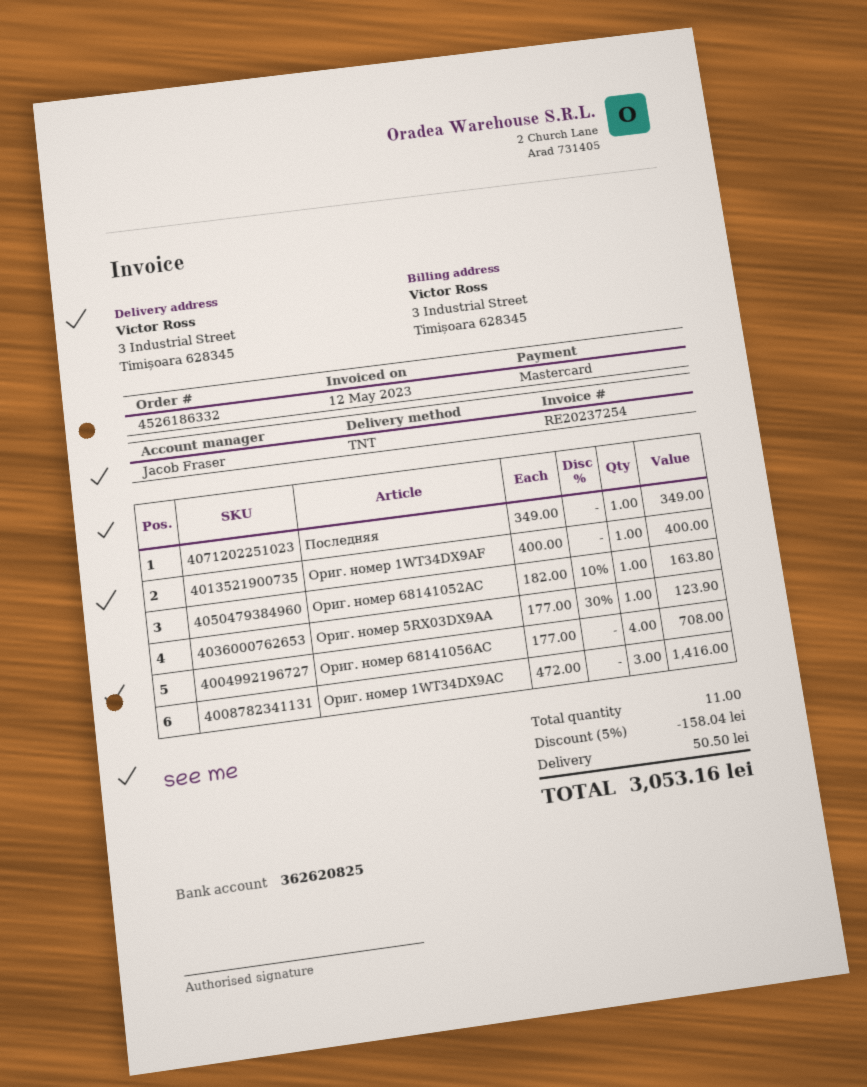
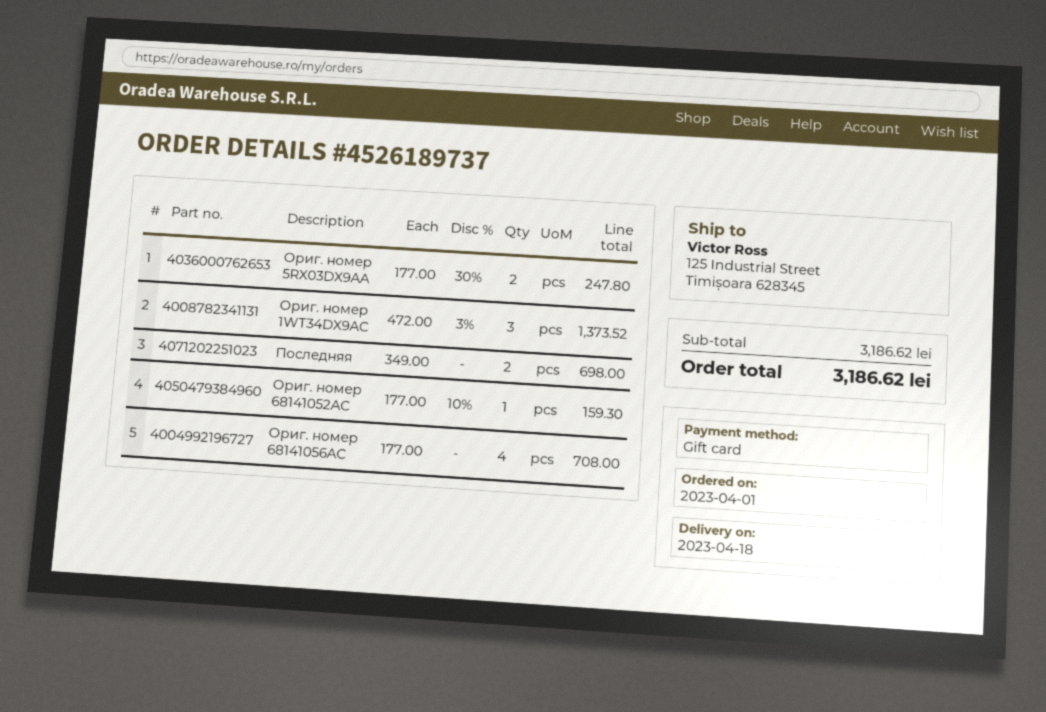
order number: 4526186332 -> 4526189737
payment method: Mastercard -> gift card
ship to: 3 Industrial Street, Timișoara 628345 -> 125 Industrial Street, Timișoara 628345
Последняя: 1 x 349.00 = 349.00 -> 2 x 349.00 = 698.00
Ориг. номер 1WT34DX9AF: 1 x 400.00 = 400.00 -> none
Ориг. номер 68141052AC: 1 x 182.00 - 10% = 163.80 -> 1 x 177.00 - 10% = 159.30
Ориг. номер 5RX03DX9AA: 1 x 177.00 - 30% = 123.90 -> 2 x 177.00 - 30% = 247.80
Ориг. номер 1WT34DX9AC: 3 x 472.00 = 1416.00 -> 3 x 472.00 - 3% = 1373.52
discount: 5% = 158.04 -> none
shipping: 50.50 -> none
total: 3053.16 -> 3186.62

